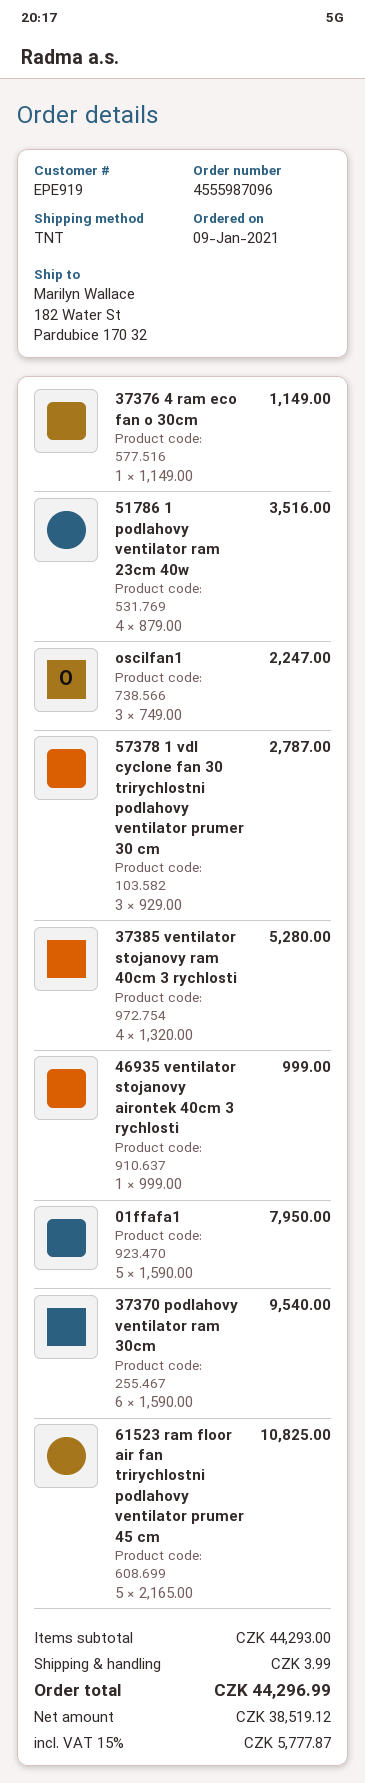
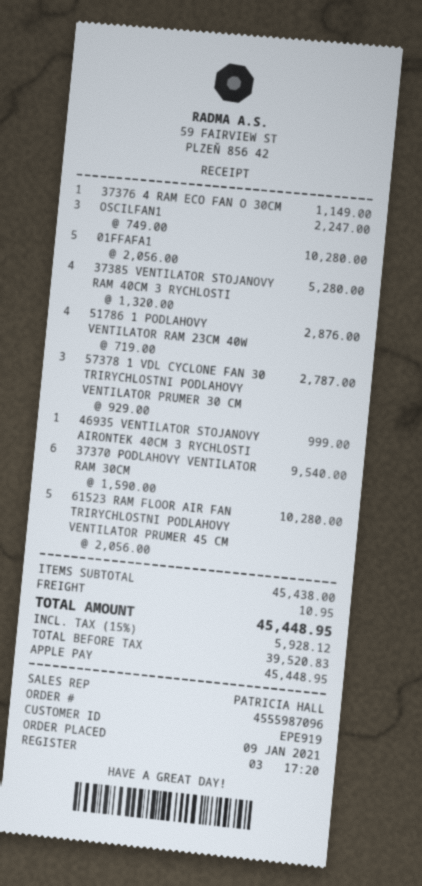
51786 1 podlahovy ventilator ram 23cm 40w: 4 x 879.00 = 3516.00 -> 4 x 719.00 = 2876.00
01ffafa1: 5 x 1590.00 = 7950.00 -> 5 x 2056.00 = 10280.00
61523 ram floor air fan trirychlostni podlahovy ventilator prumer 45 cm: 5 x 2165.00 = 10825.00 -> 5 x 2056.00 = 10280.00
subtotal: 44293.00 -> 45438.00
shipping: 3.99 -> 10.95
net: 38519.12 -> 39520.83
tax: 15% = 5777.87 -> 15% = 5928.12
total: 44296.99 -> 45448.95

